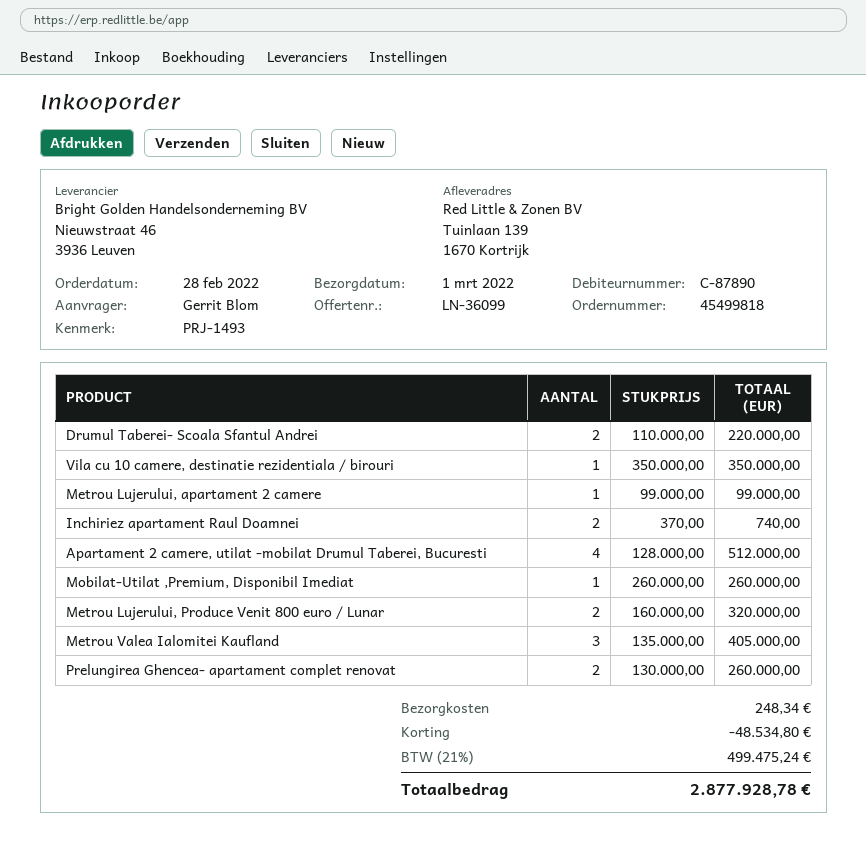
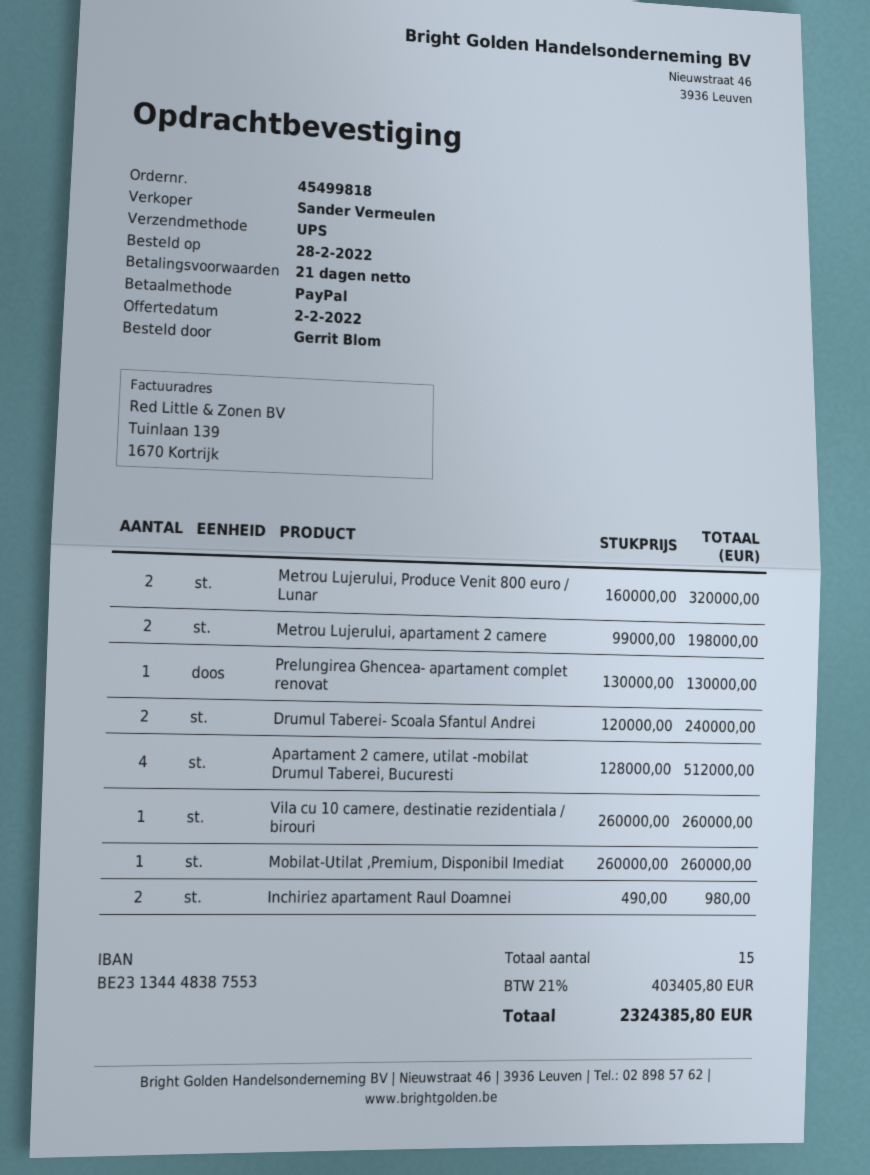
Drumul Taberei- Scoala Sfantul Andrei: 2 x 110000.00 = 220000.00 -> 2 x 120000.00 = 240000.00
Vila cu 10 camere, destinatie rezidentiala / birouri: 1 x 350000.00 = 350000.00 -> 1 x 260000.00 = 260000.00
Metrou Lujerului, apartament 2 camere: 1 x 99000.00 = 99000.00 -> 2 x 99000.00 = 198000.00
Inchiriez apartament Raul Doamnei: 2 x 370.00 = 740.00 -> 2 x 490.00 = 980.00
Metrou Valea Ialomitei Kaufland: 3 x 135000.00 = 405000.00 -> none
Prelungirea Ghencea- apartament complet renovat: 2 x 130000.00 = 260000.00 -> 1 x 130000.00 = 130000.00
discount: 48534.80 -> none
shipping: 248.34 -> none
tax: 21% = 499475.24 -> 21% = 403405.80
total: 2877928.78 -> 2324385.80

